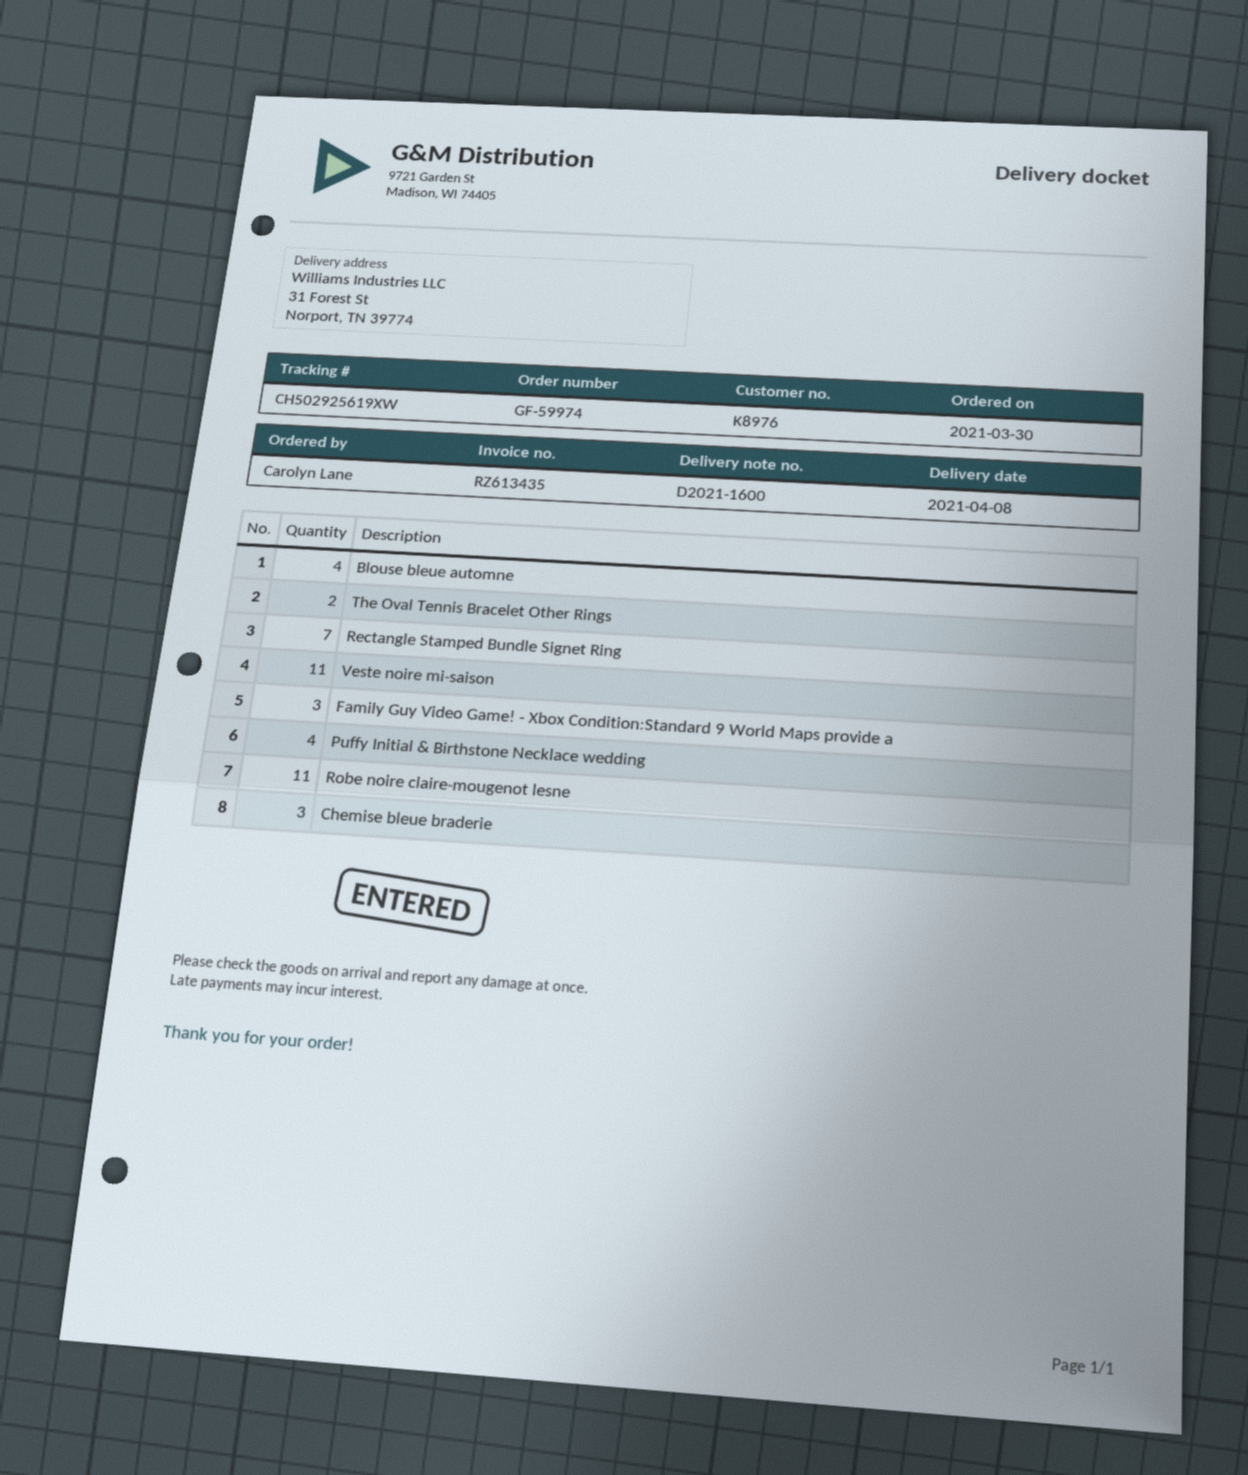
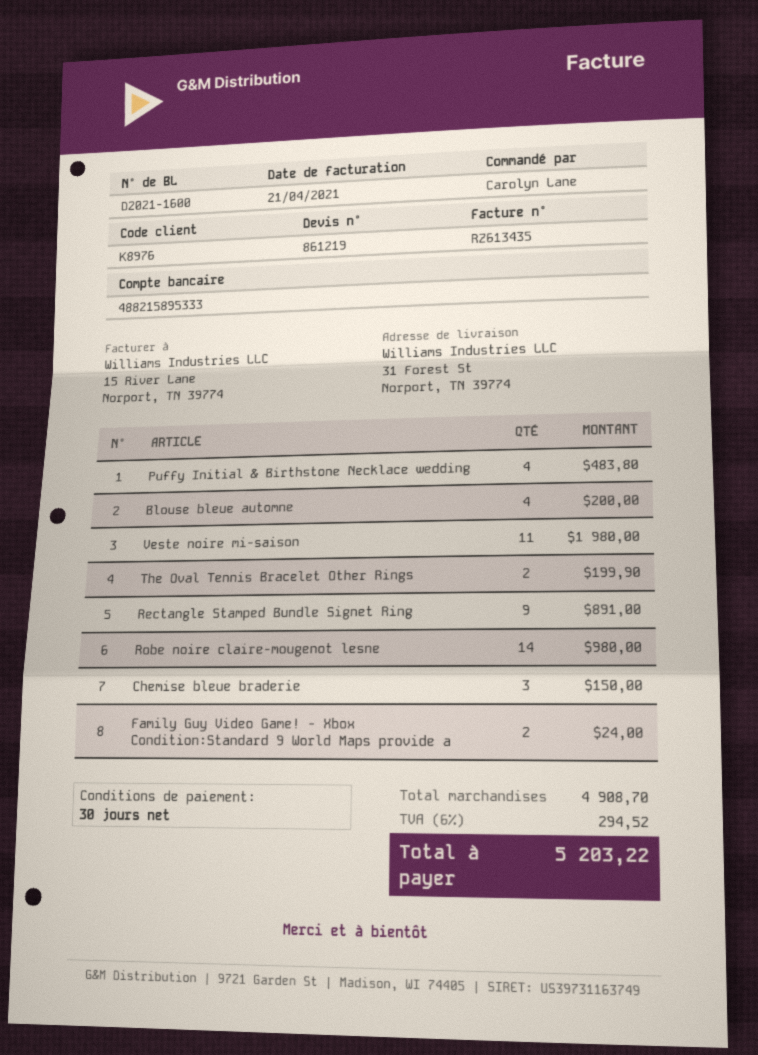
Rectangle Stamped Bundle Signet Ring: 7 -> 9
Family Guy Video Game! - Xbox Condition:Standard 9 World Maps provide a: 3 -> 2
Robe noire claire-mougenot lesne: 11 -> 14

